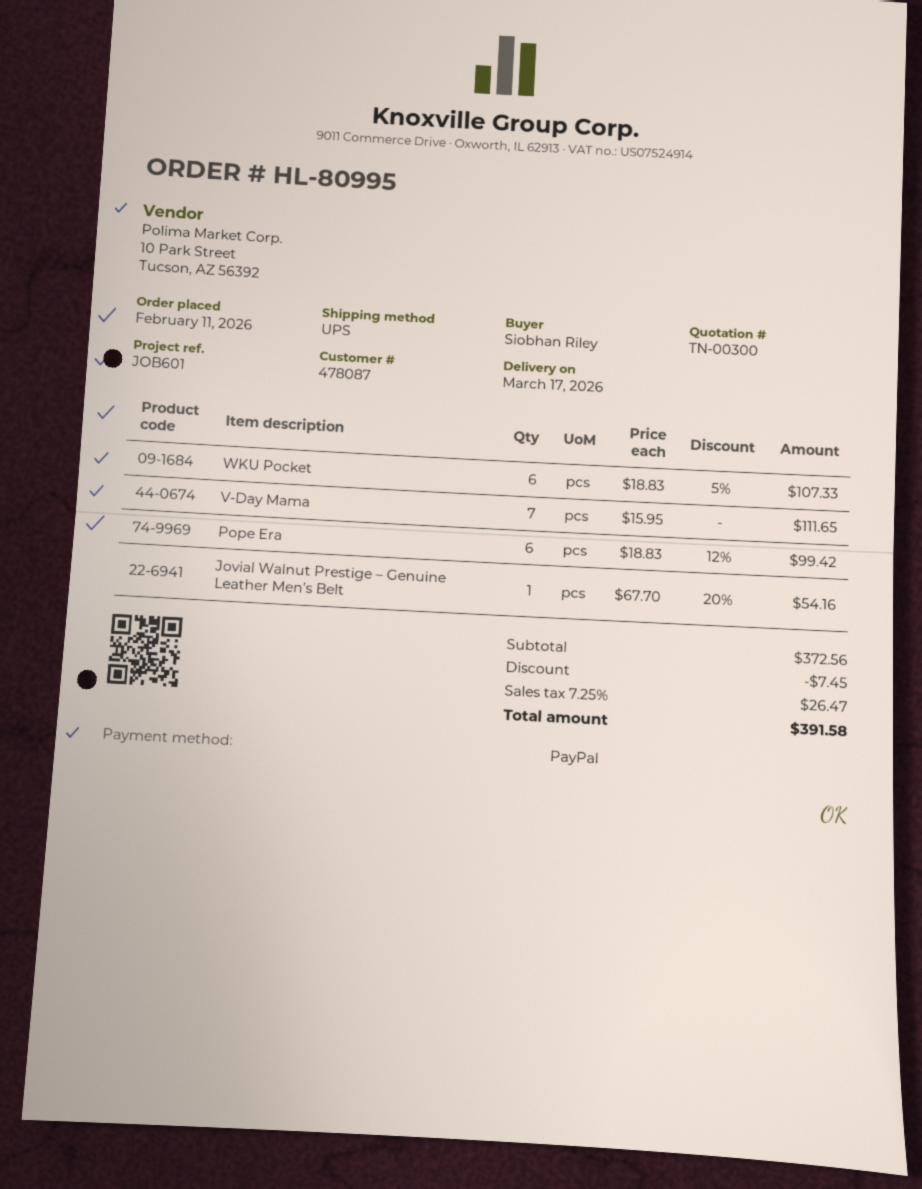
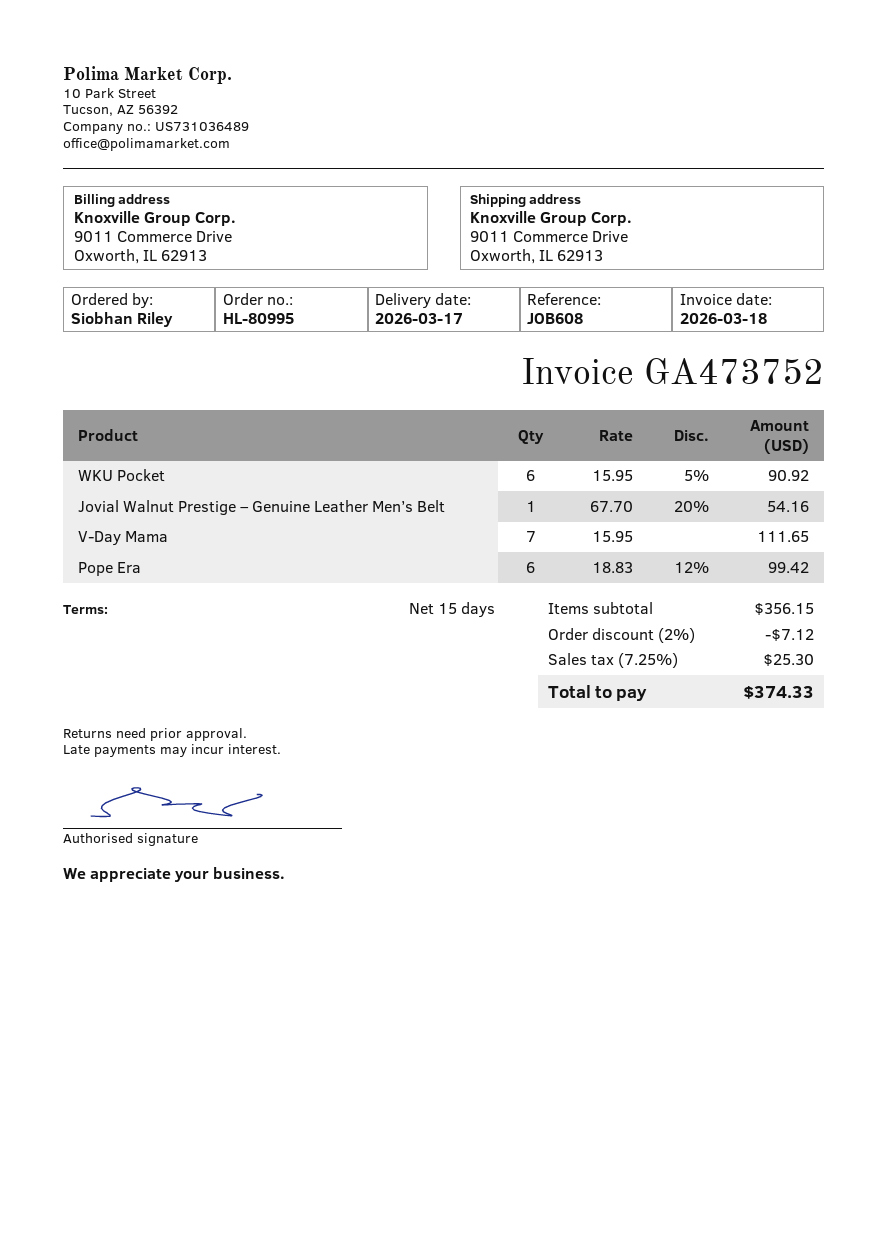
reference: JOB601 -> JOB608
WKU Pocket: 6 x 18.83 - 5% = 107.33 -> 6 x 15.95 - 5% = 90.92
subtotal: 372.56 -> 356.15
discount: 7.45 -> 7.12
tax: 7.25% = 26.47 -> 7.25% = 25.30
total: 391.58 -> 374.33

